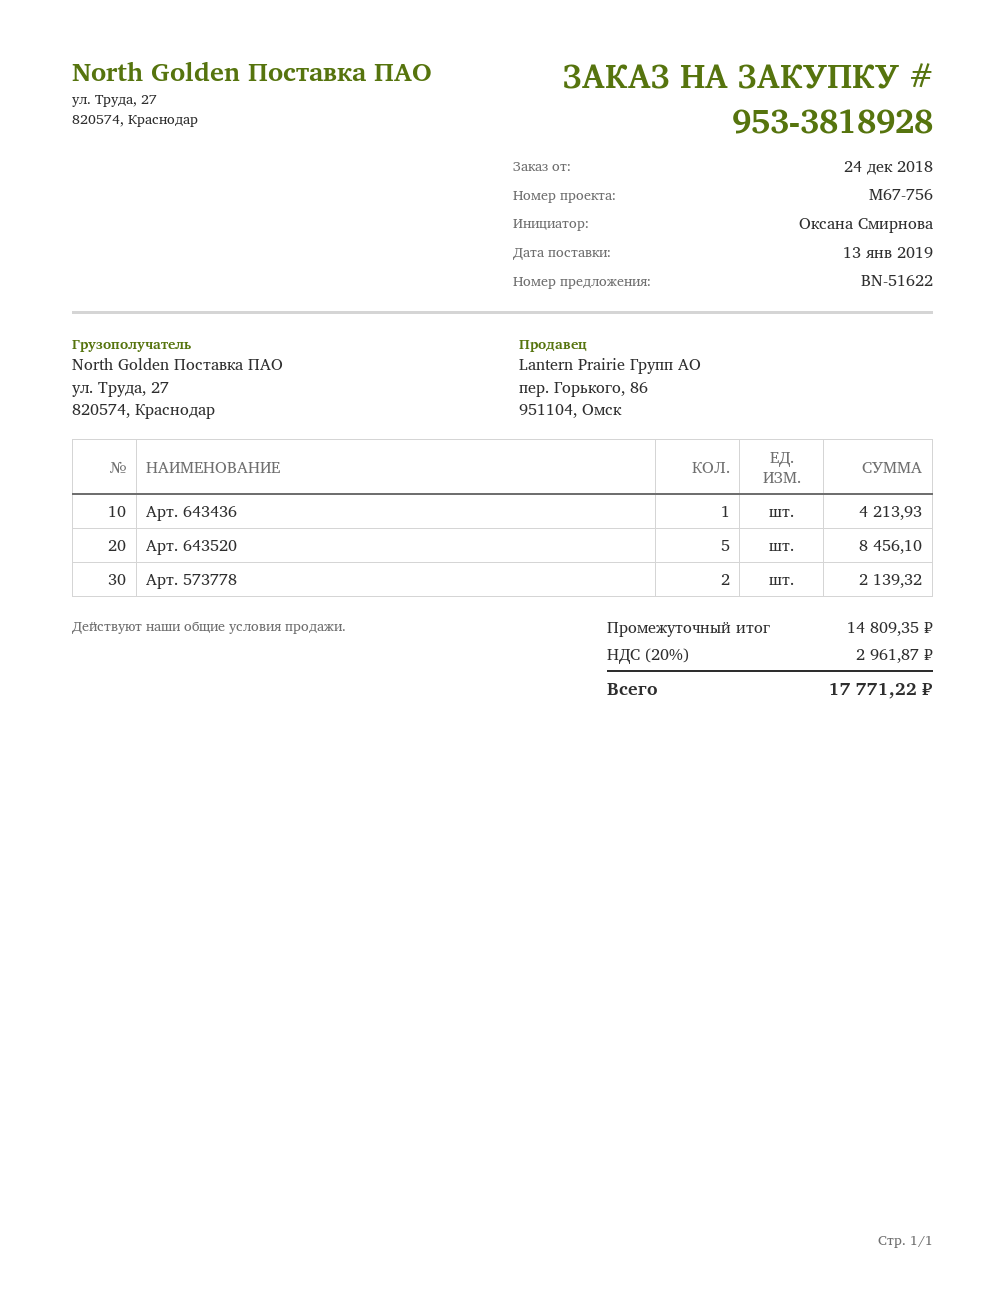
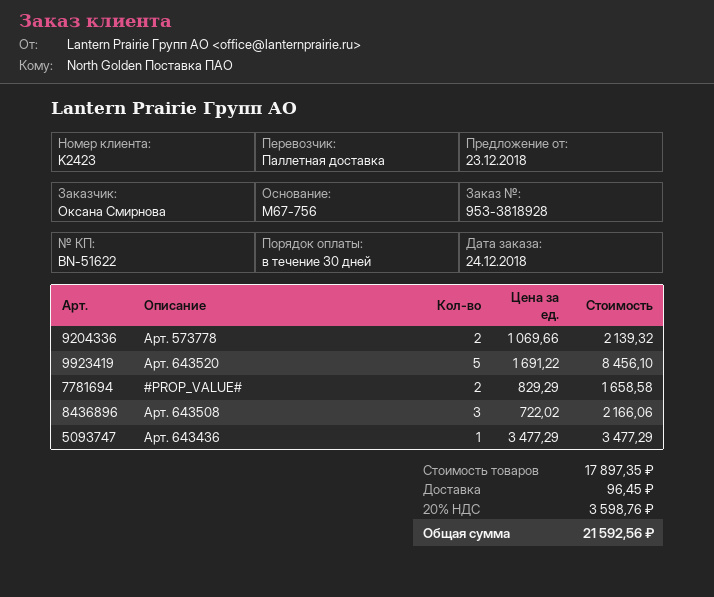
Арт. 643436: 1 for 4213.93 -> 1 for 3477.29
#PROP_VALUE#: none -> 2 for 1658.58
Арт. 643508: none -> 3 for 2166.06
subtotal: 14809.35 -> 17897.35
shipping: none -> 96.45
tax: 20% = 2961.87 -> 20% = 3598.76
total: 17771.22 -> 21592.56

